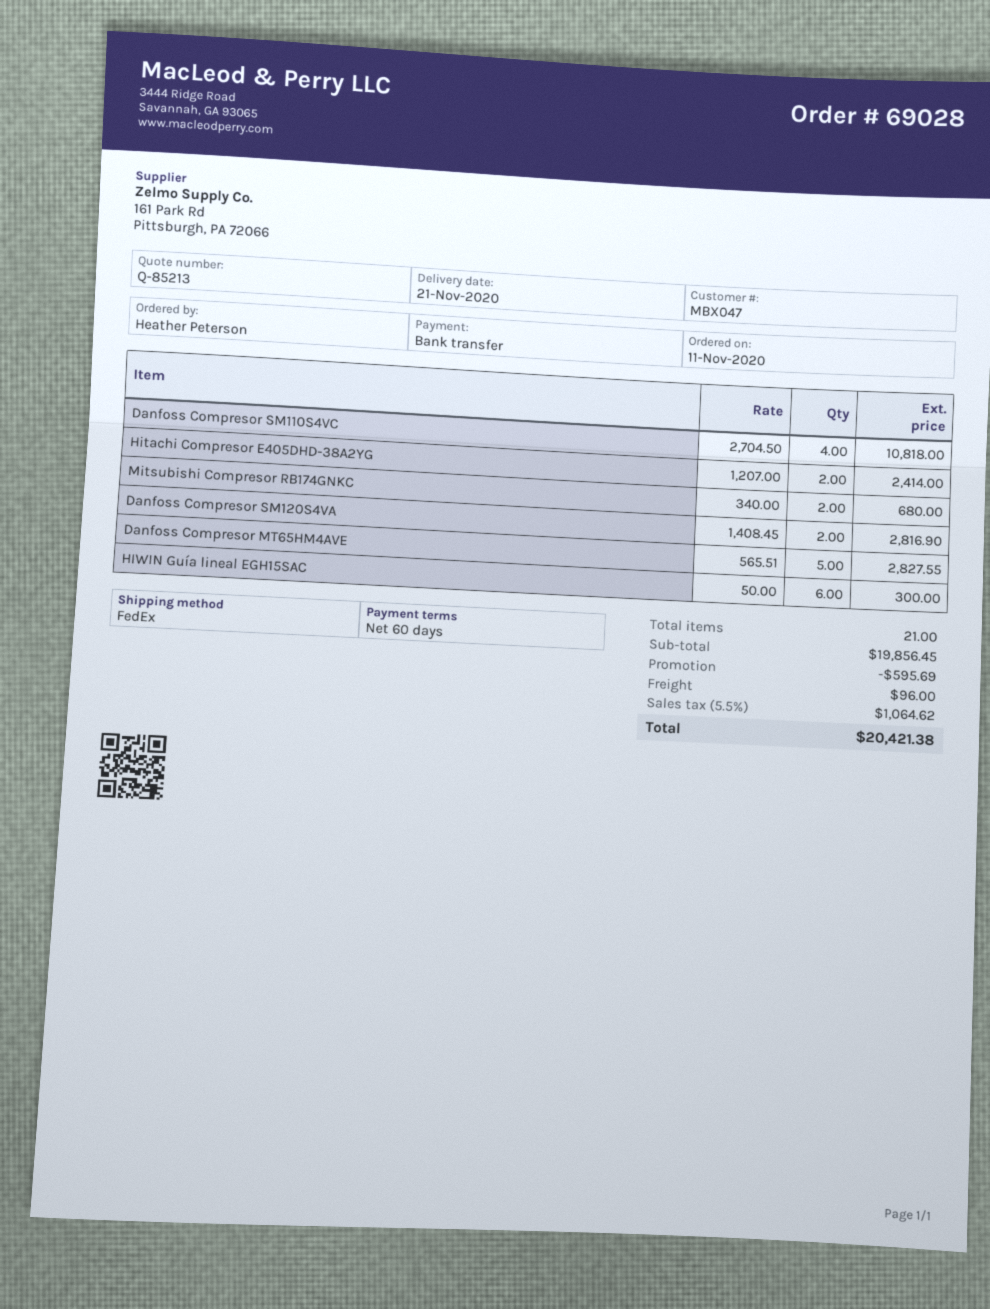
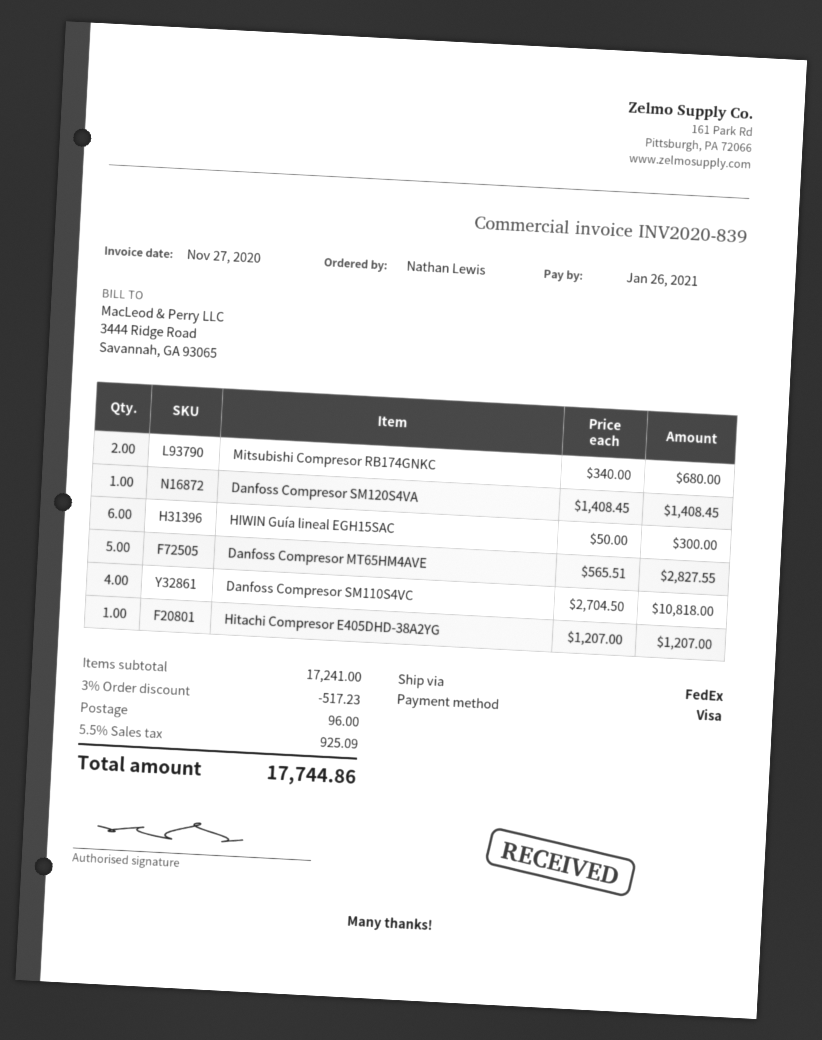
ordered by: Heather Peterson -> Nathan Lewis
payment method: bank transfer -> Visa
Hitachi Compresor E405DHD-38A2YG: 2 x 1207.00 = 2414.00 -> 1 x 1207.00 = 1207.00
Danfoss Compresor SM120S4VA: 2 x 1408.45 = 2816.90 -> 1 x 1408.45 = 1408.45
subtotal: 19856.45 -> 17241.00
discount: 595.69 -> 517.23
tax: 5.5% = 1064.62 -> 5.5% = 925.09
total: 20421.38 -> 17744.86

